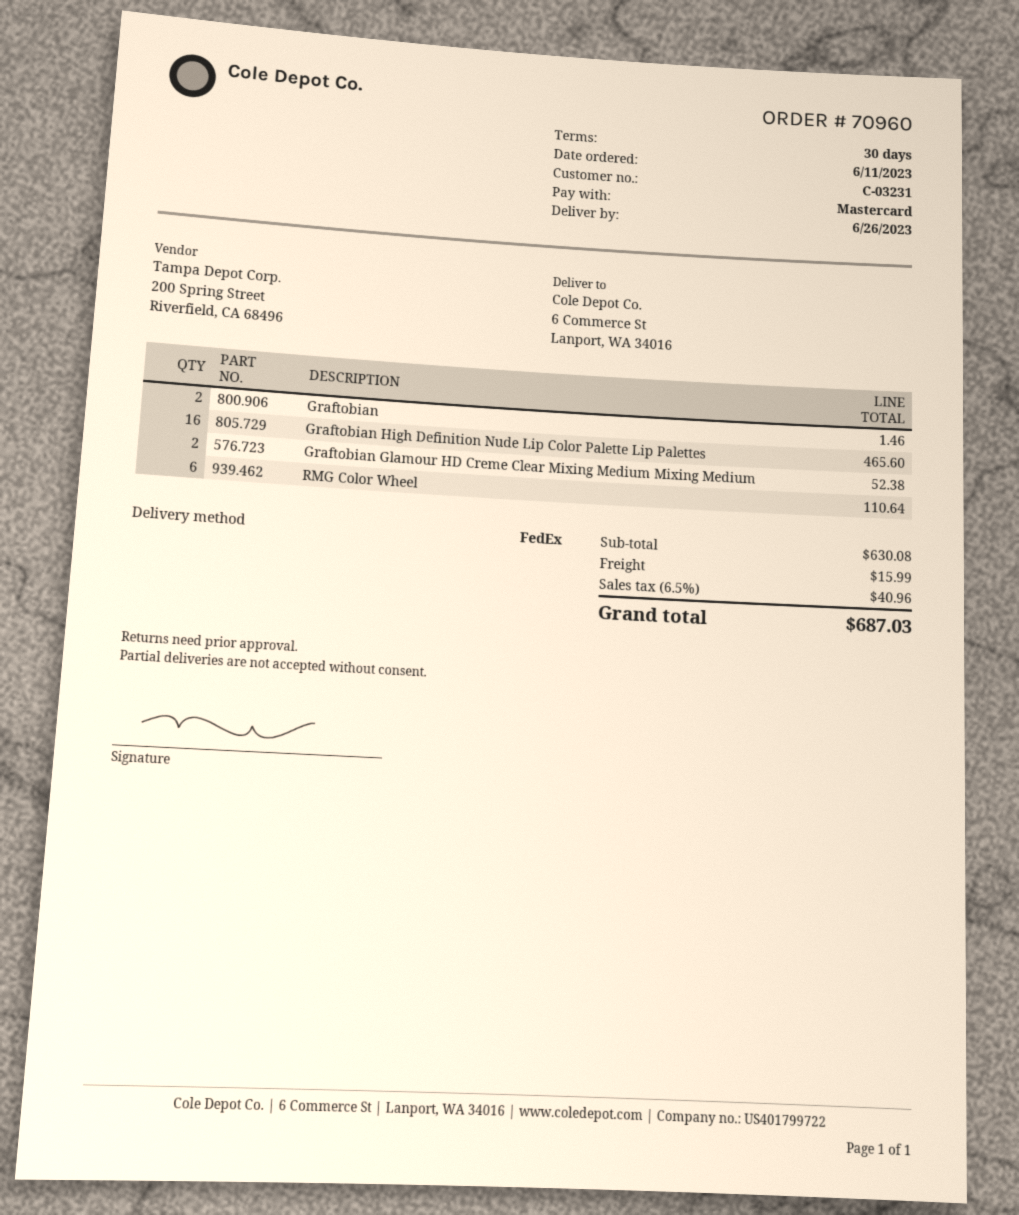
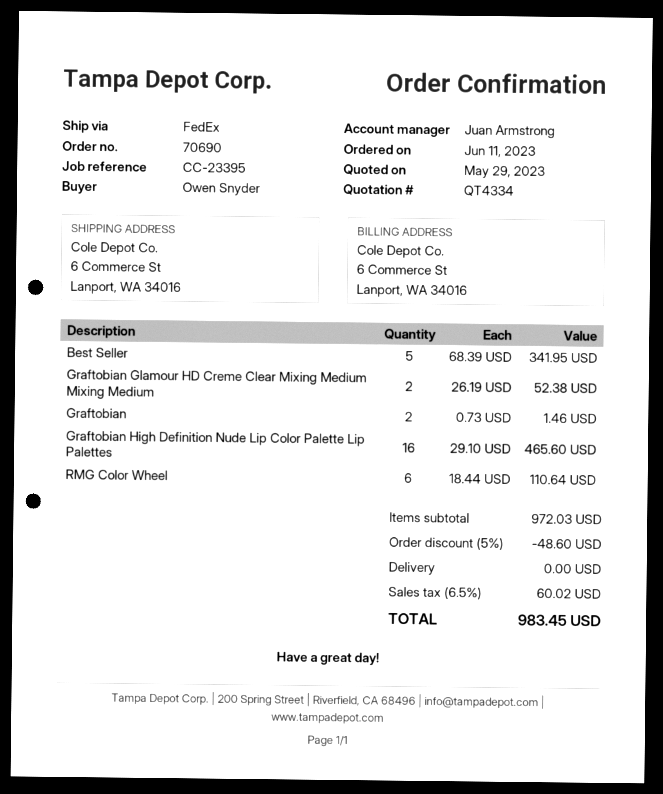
order number: 70960 -> 70690
Best Seller: none -> 5 for 341.95
subtotal: 630.08 -> 972.03
discount: none -> 5% = 48.60
shipping: 15.99 -> 0.00
tax: 6.5% = 40.96 -> 6.5% = 60.02
total: 687.03 -> 983.45

